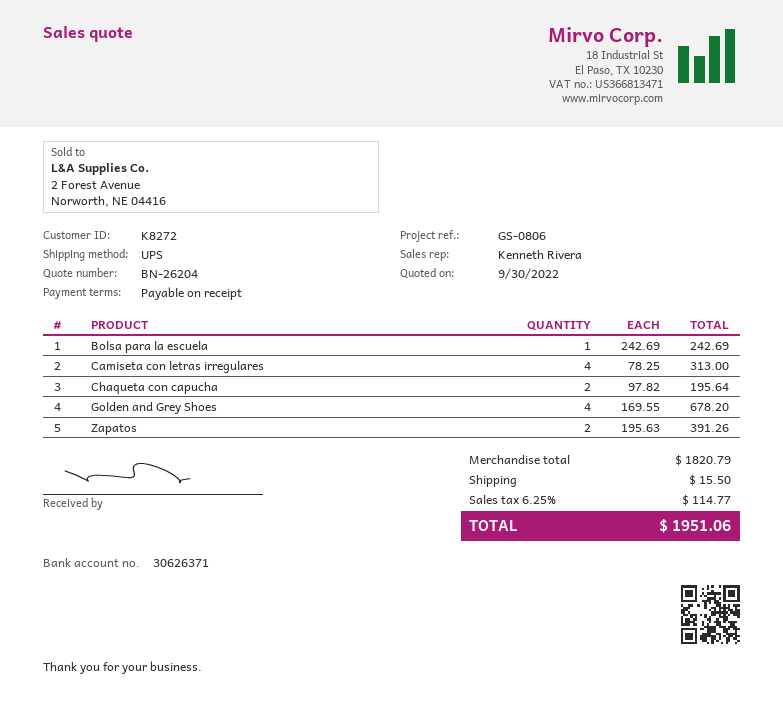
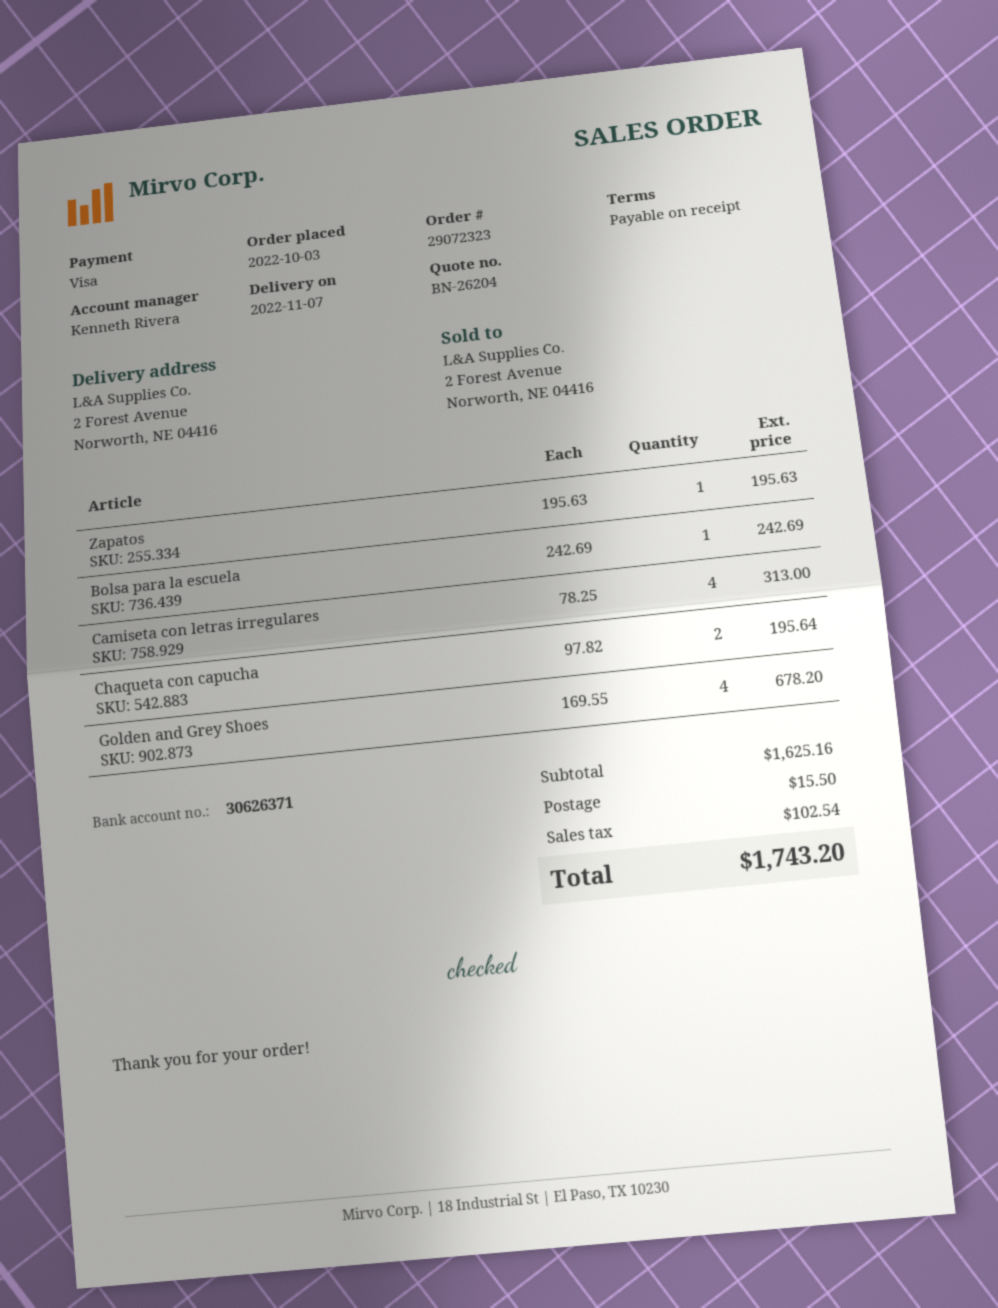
Zapatos: 2 x 195.63 = 391.26 -> 1 x 195.63 = 195.63
subtotal: 1820.79 -> 1625.16
tax: 114.77 -> 102.54
total: 1951.06 -> 1743.20

